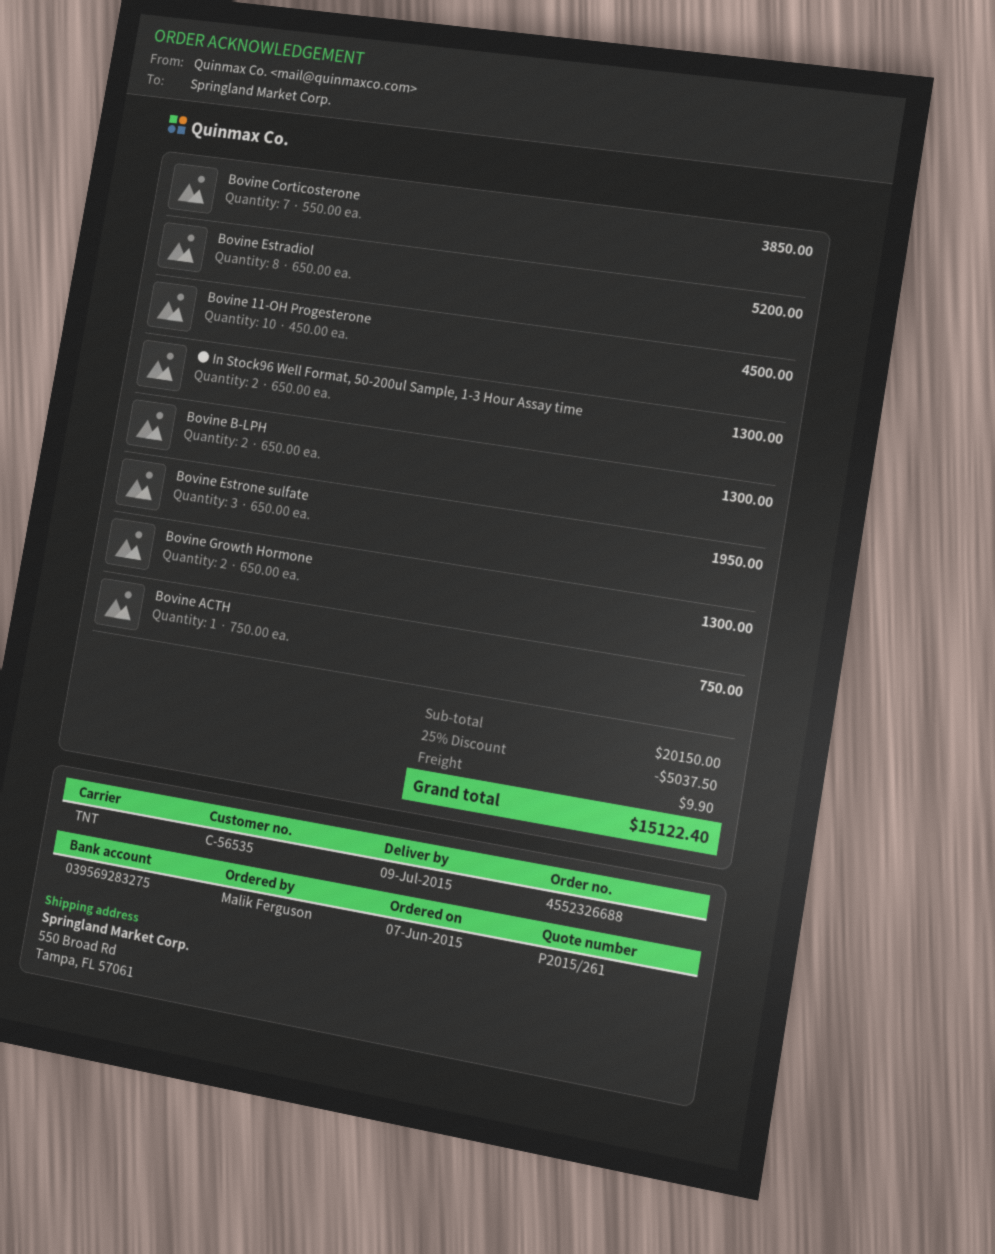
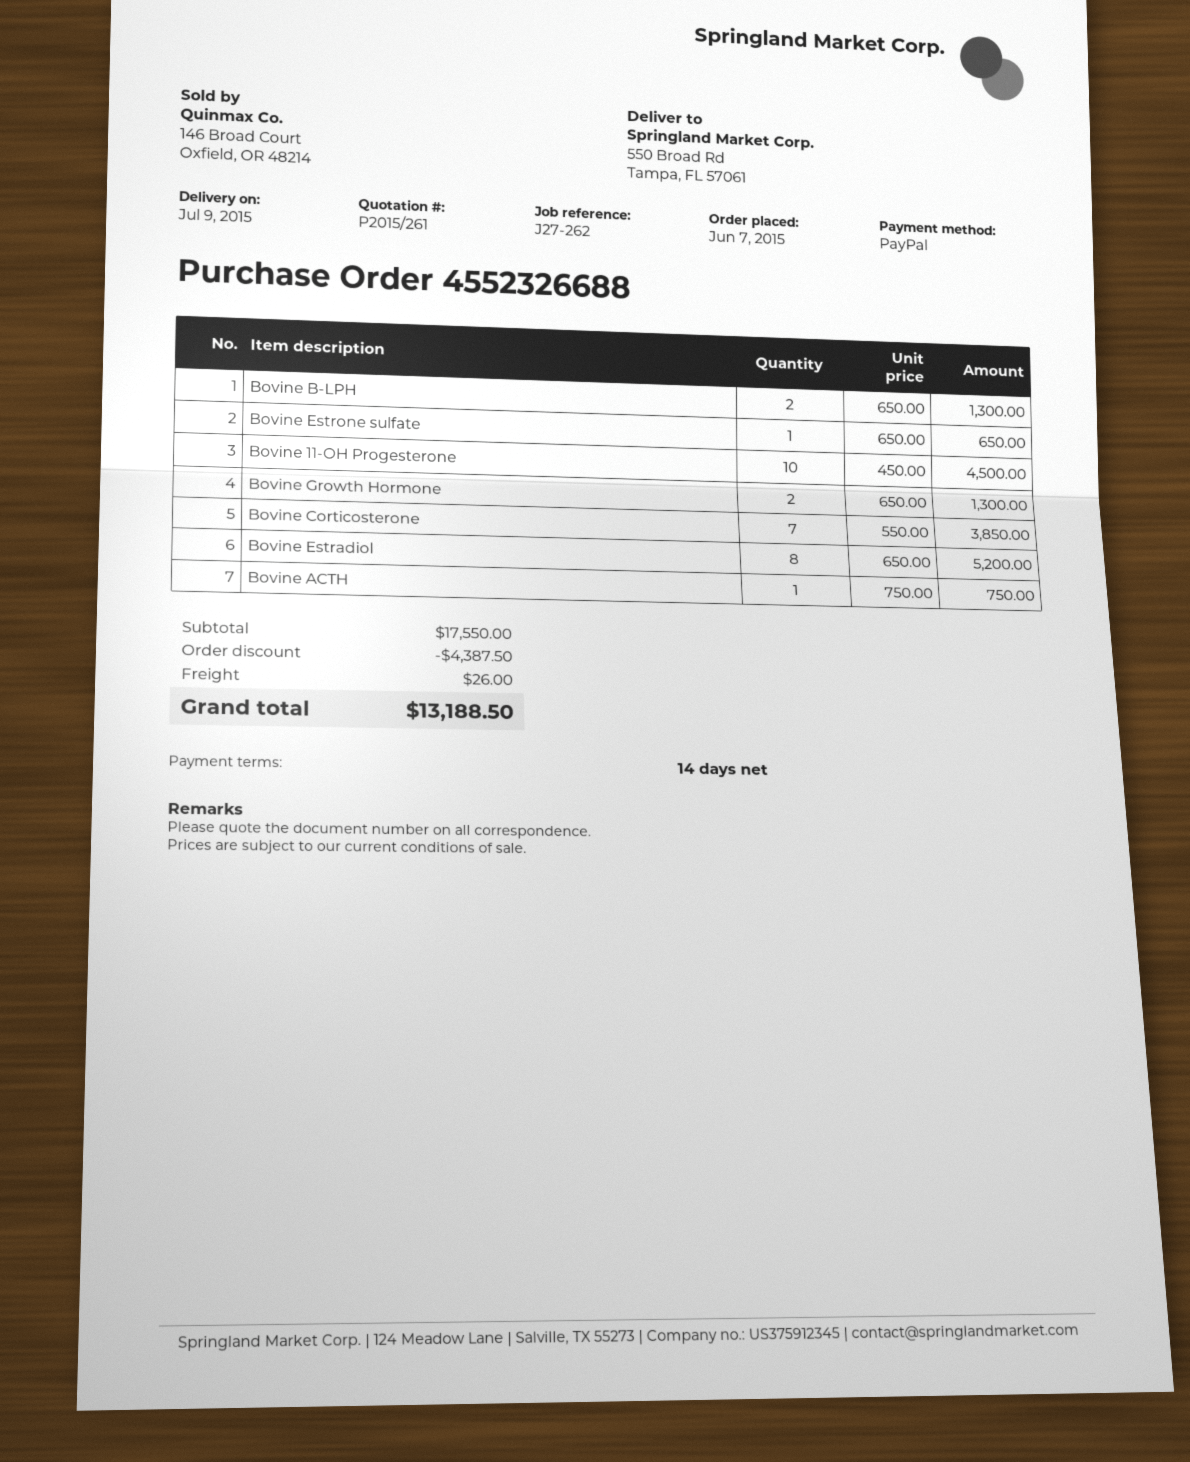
● In Stock96 Well Format, 50-200ul Sample, 1-3 Hour Assay time: 2 x 650.00 = 1300.00 -> none
Bovine Estrone sulfate: 3 x 650.00 = 1950.00 -> 1 x 650.00 = 650.00
subtotal: 20150.00 -> 17550.00
discount: 5037.50 -> 4387.50
shipping: 9.90 -> 26.00
total: 15122.40 -> 13188.50

